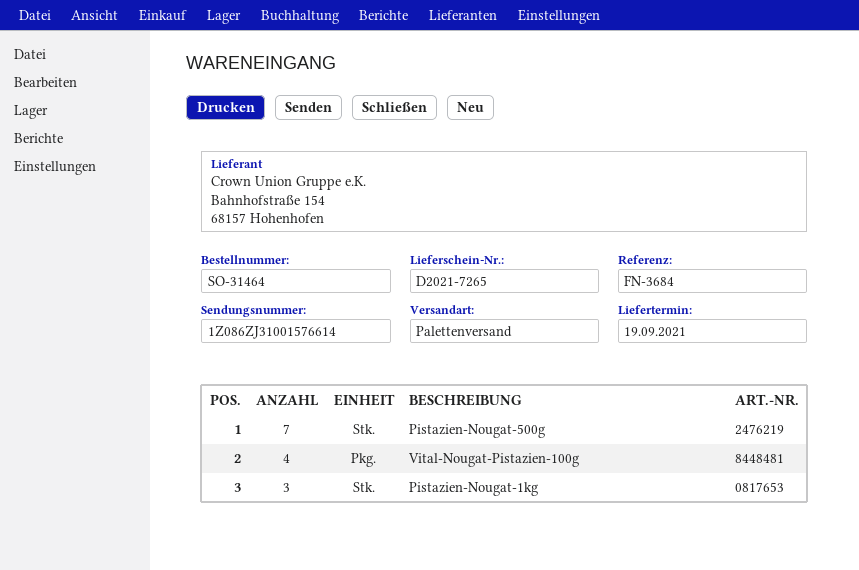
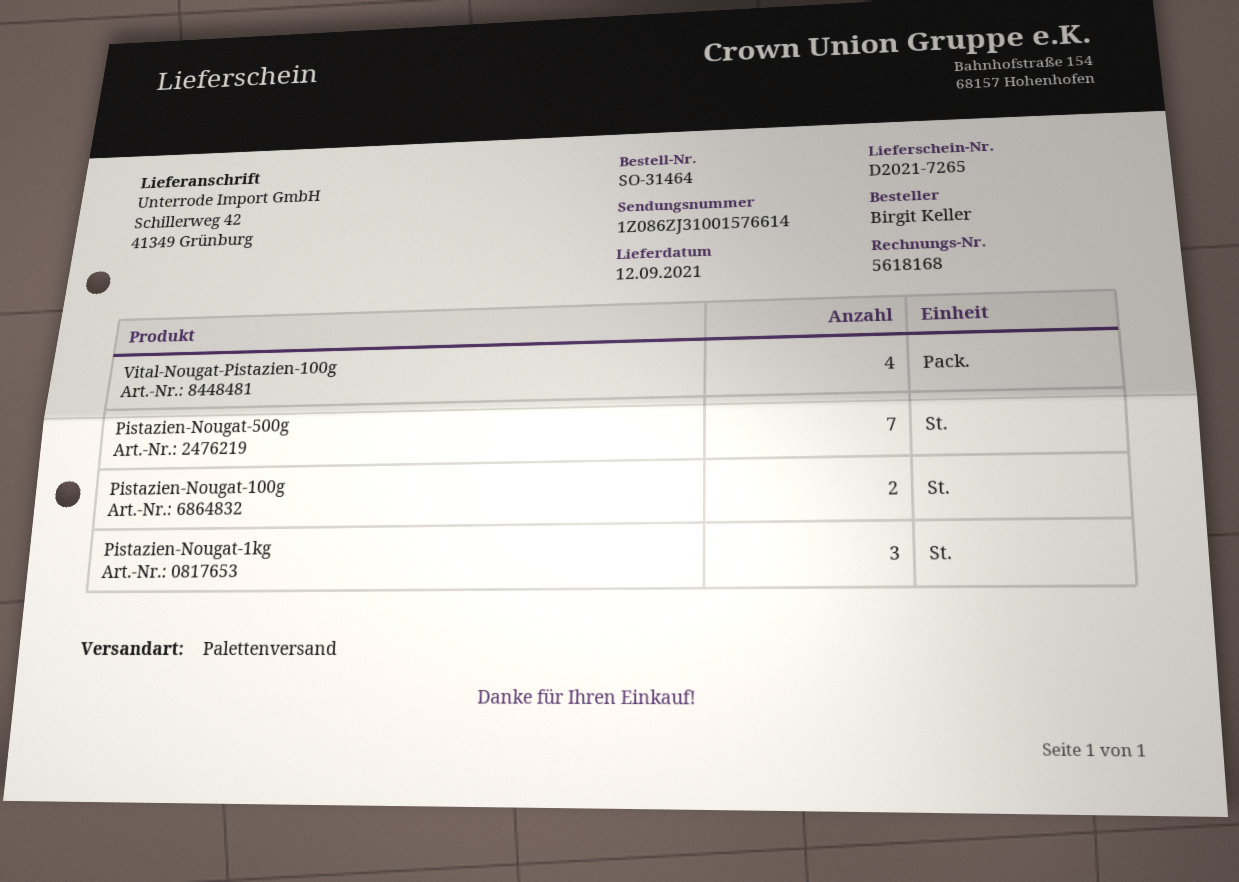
delivery date: 2021-09-19 -> 2021-09-12
Pistazien-Nougat-100g: none -> 2

